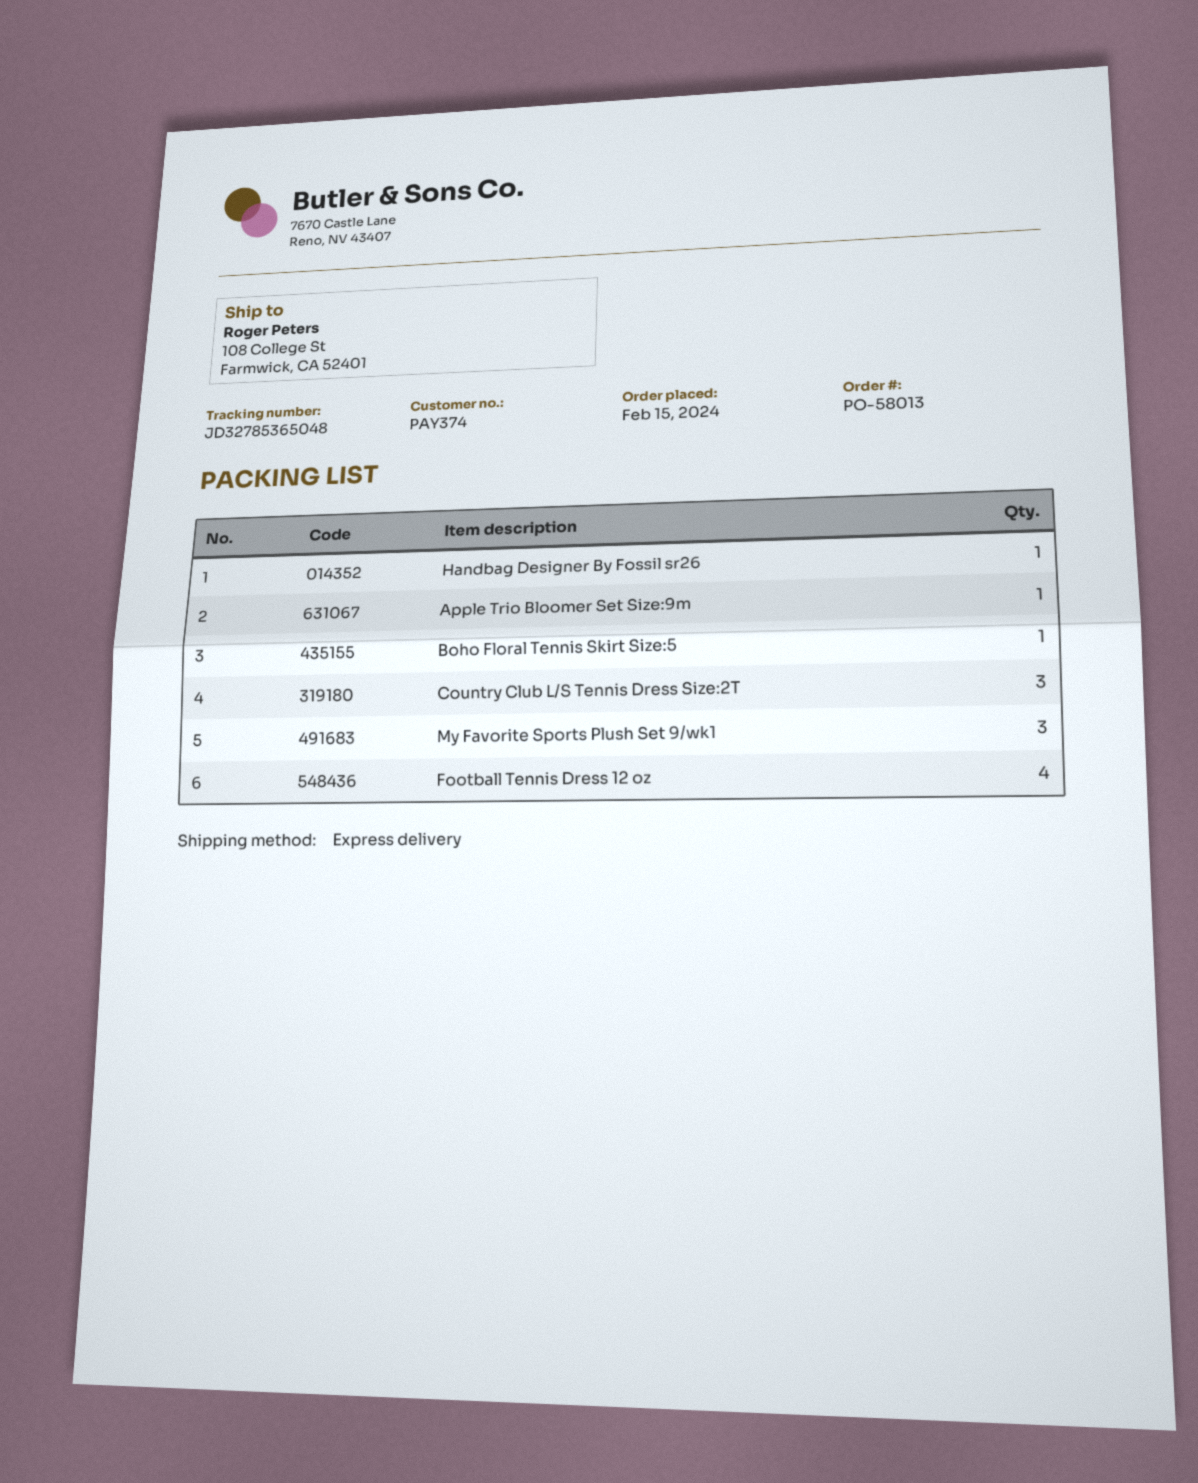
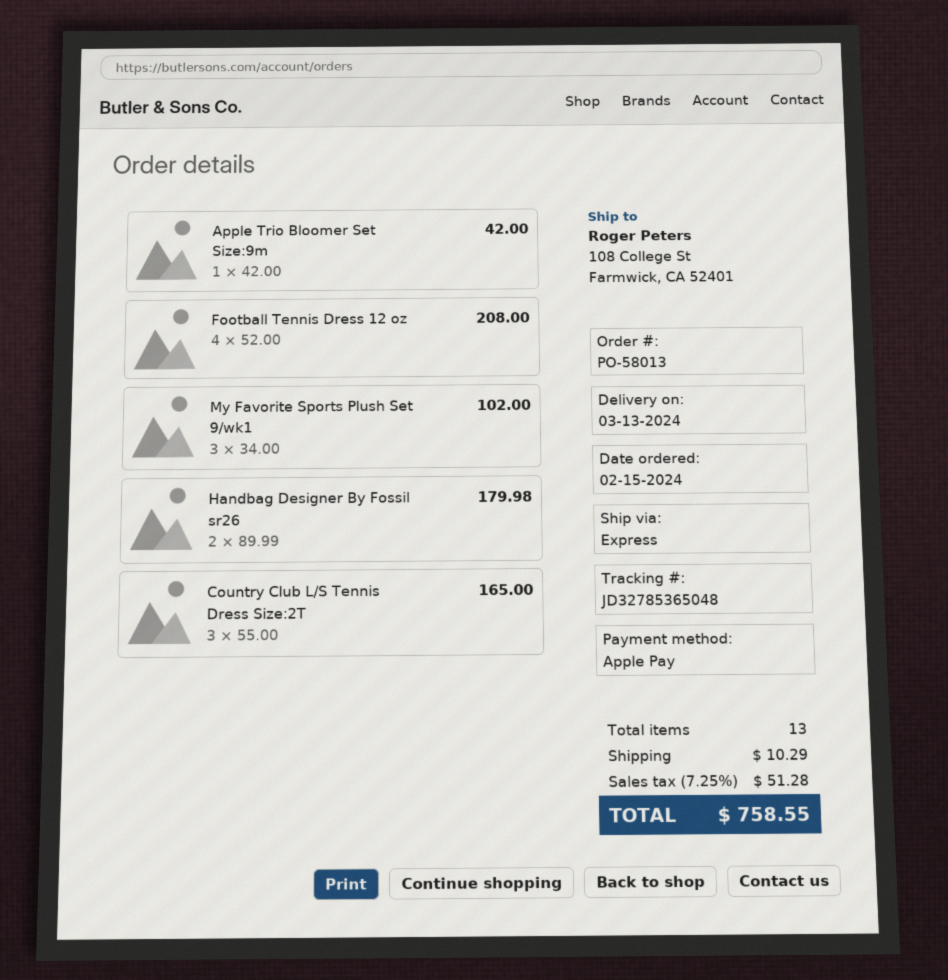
Handbag Designer By Fossil sr26: 1 -> 2
Boho Floral Tennis Skirt Size:5: 1 -> none

